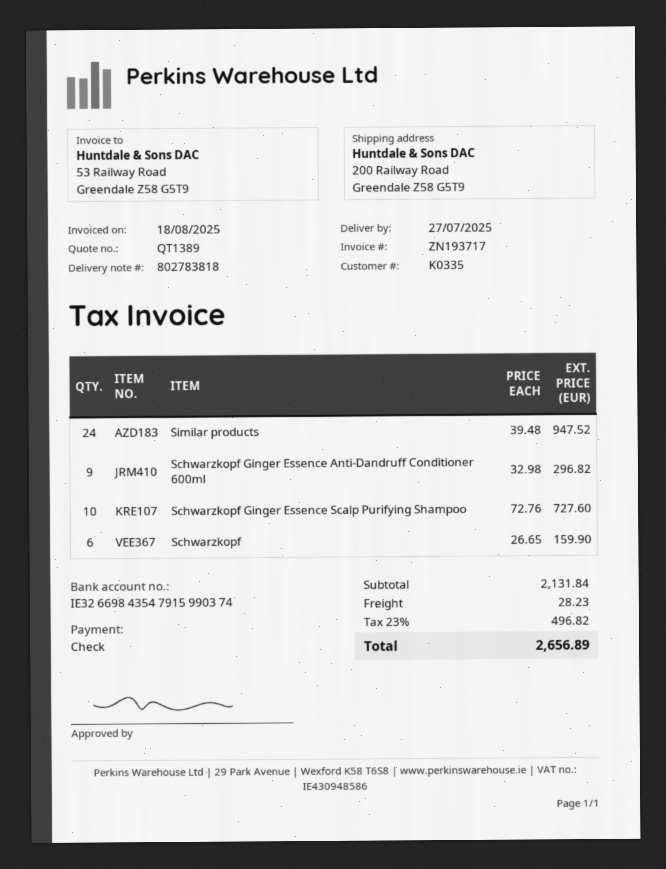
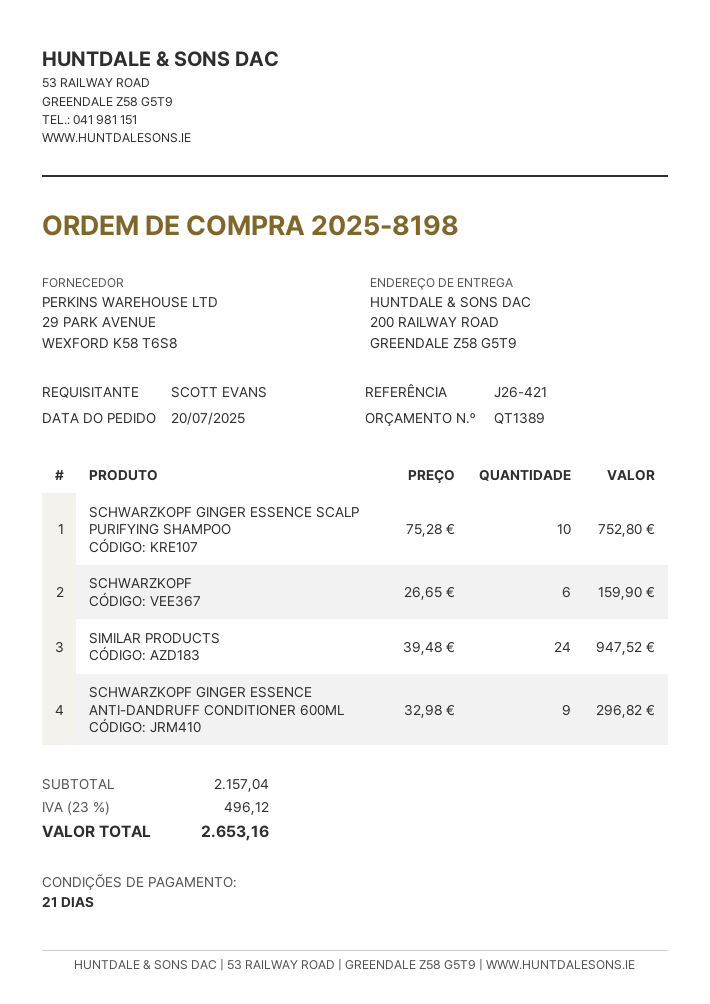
Schwarzkopf Ginger Essence Scalp Purifying Shampoo: 10 x 72.76 = 727.60 -> 10 x 75.28 = 752.80
subtotal: 2131.84 -> 2157.04
shipping: 28.23 -> none
tax: 23% = 496.82 -> 23% = 496.12
total: 2656.89 -> 2653.16

